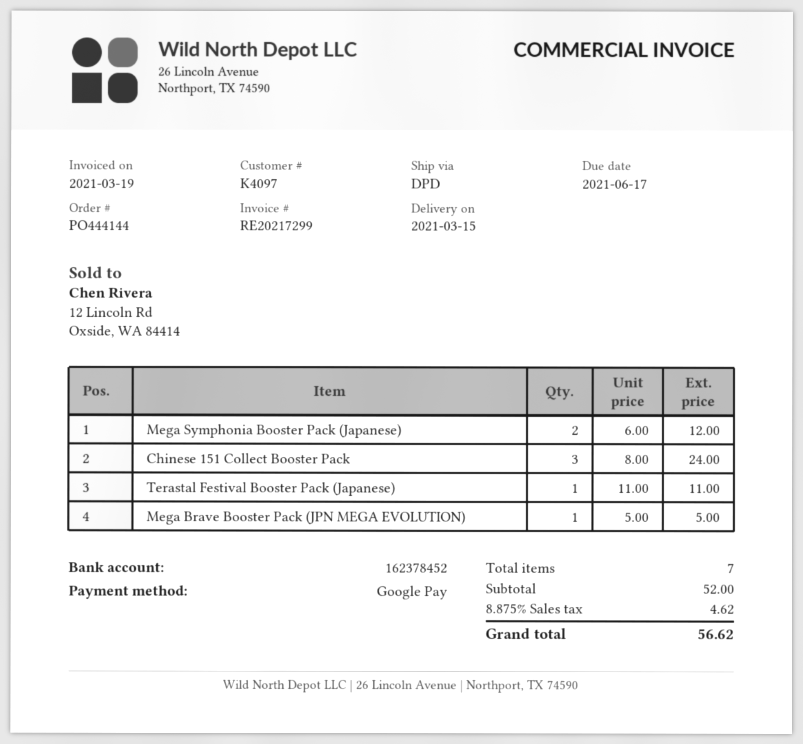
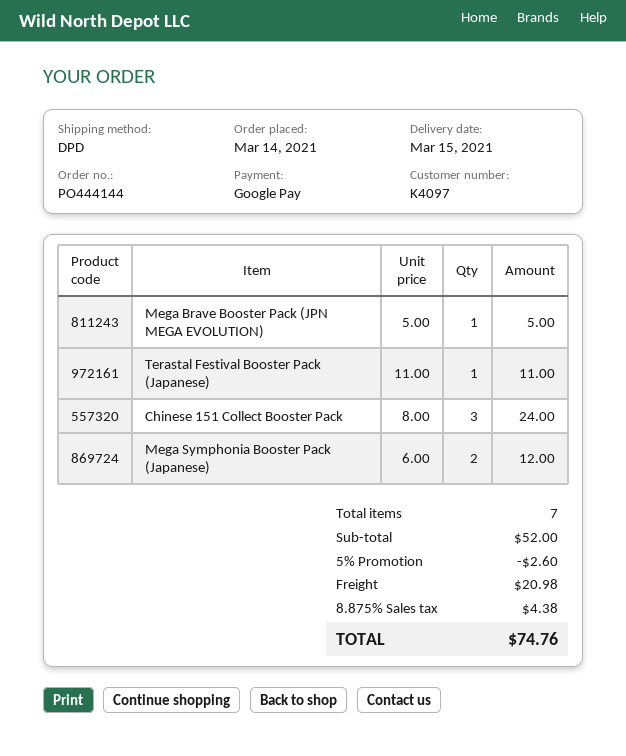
discount: none -> 5% = 2.60
shipping: none -> 20.98
tax: 8.875% = 4.62 -> 8.875% = 4.38
total: 56.62 -> 74.76

